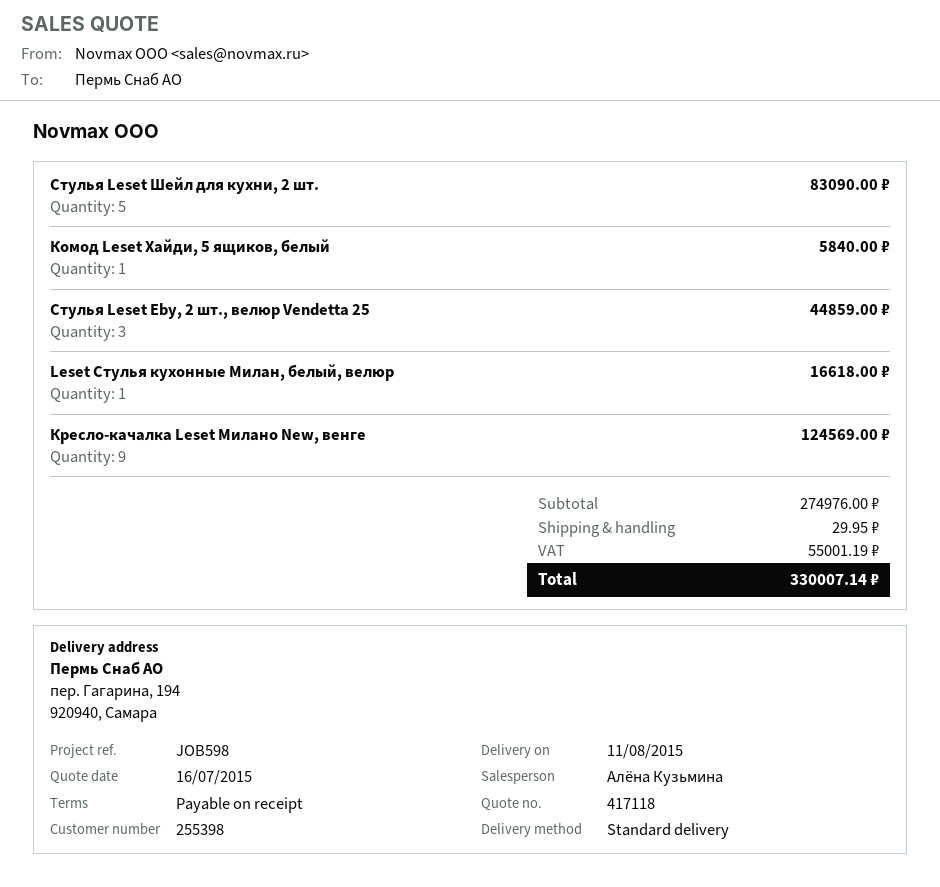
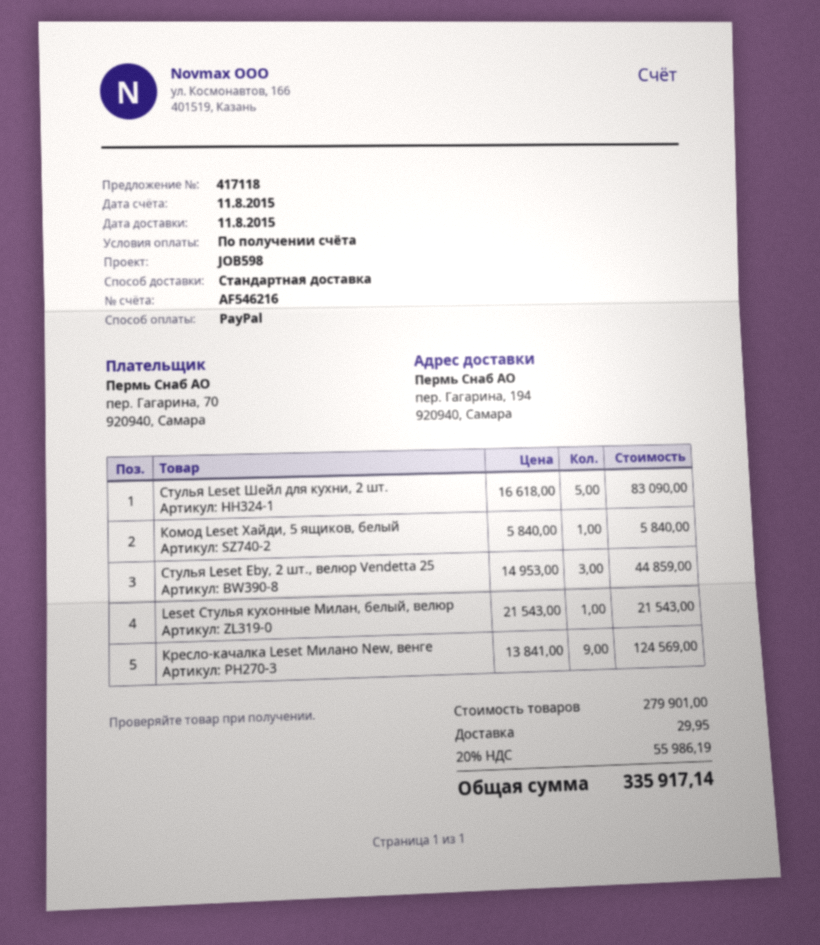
Leset Стулья кухонные Милан, белый, велюр: 1 for 16618.00 -> 1 for 21543.00
subtotal: 274976.00 -> 279901.00
tax: 55001.19 -> 55986.19
total: 330007.14 -> 335917.14

